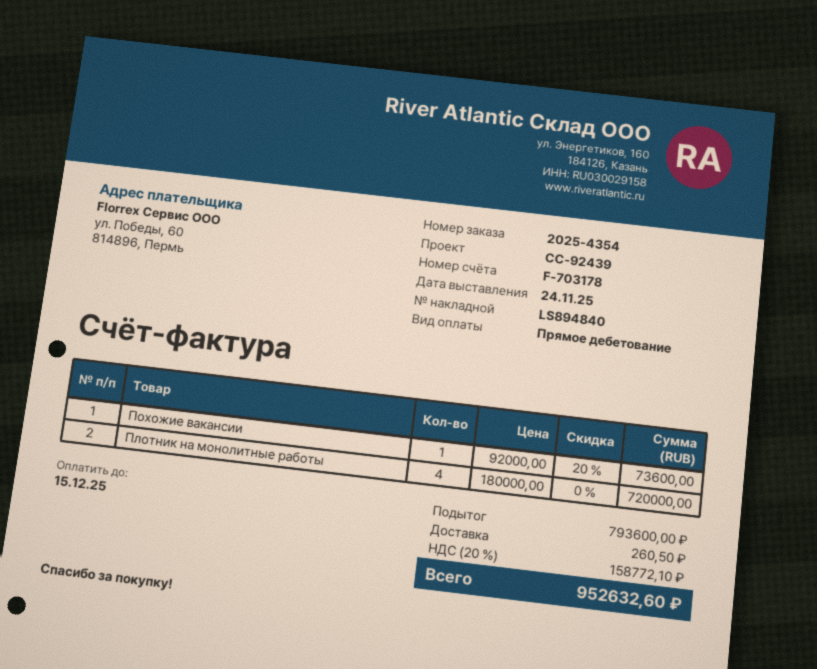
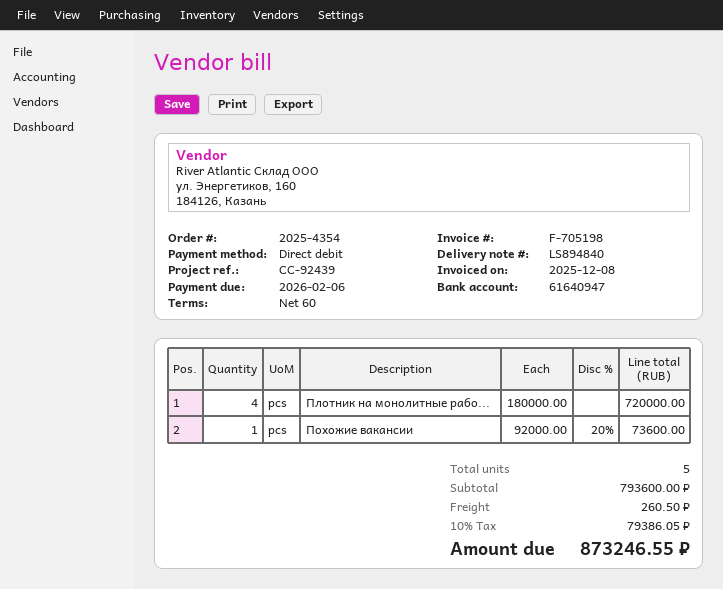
invoice number: F-703178 -> F-705198
invoice date: 2025-11-24 -> 2025-12-08
due date: 2025-12-15 -> 2026-02-06
tax: 20% = 158772.10 -> 10% = 79386.05
total: 952632.60 -> 873246.55

